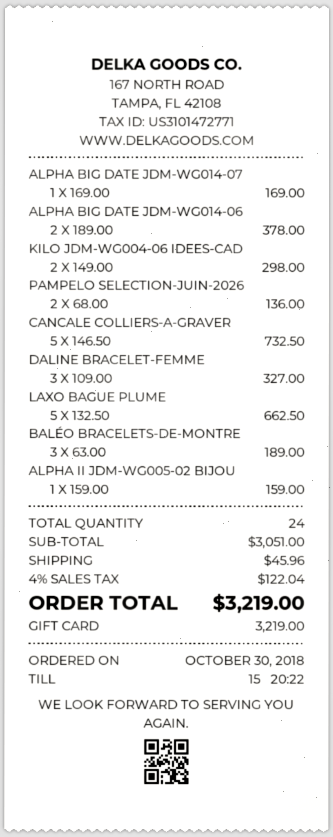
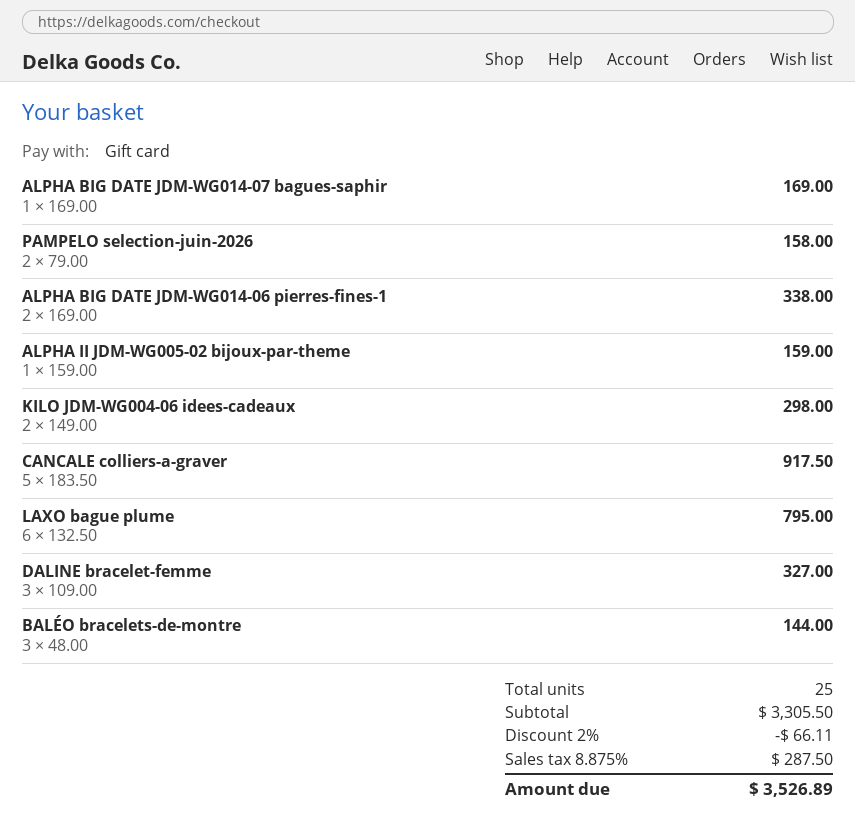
ALPHA BIG DATE JDM-WG014-06: 2 x 189.00 = 378.00 -> 2 x 169.00 = 338.00
PAMPELO SELECTION-JUIN-2026: 2 x 68.00 = 136.00 -> 2 x 79.00 = 158.00
CANCALE COLLIERS-A-GRAVER: 5 x 146.50 = 732.50 -> 5 x 183.50 = 917.50
LAXO BAGUE PLUME: 5 x 132.50 = 662.50 -> 6 x 132.50 = 795.00
BALÉO BRACELETS-DE-MONTRE: 3 x 63.00 = 189.00 -> 3 x 48.00 = 144.00
total quantity: 24 -> 25
subtotal: 3051.00 -> 3305.50
discount: none -> 2% = 66.11
shipping: 45.96 -> none
tax: 4% = 122.04 -> 8.875% = 287.50
total: 3219.00 -> 3526.89

